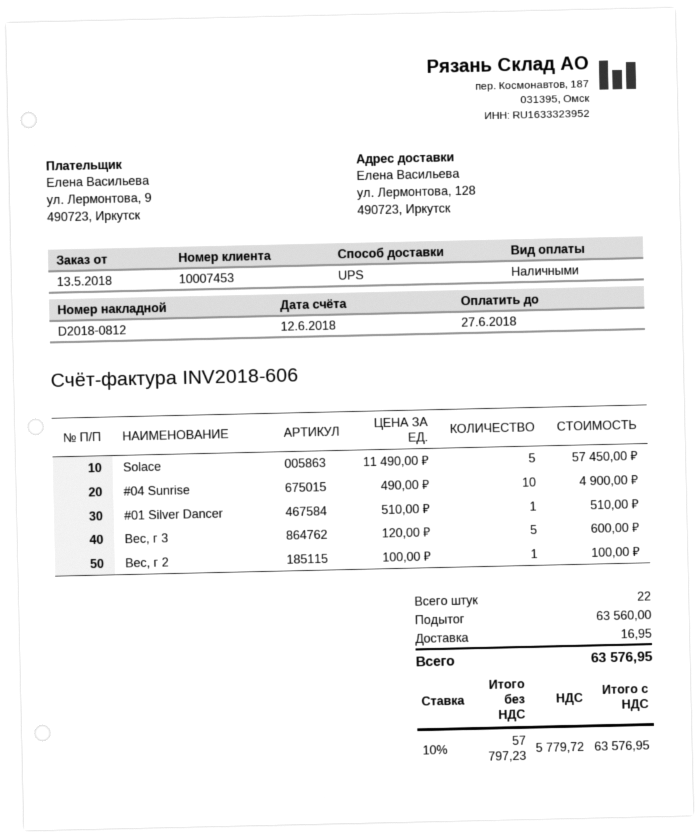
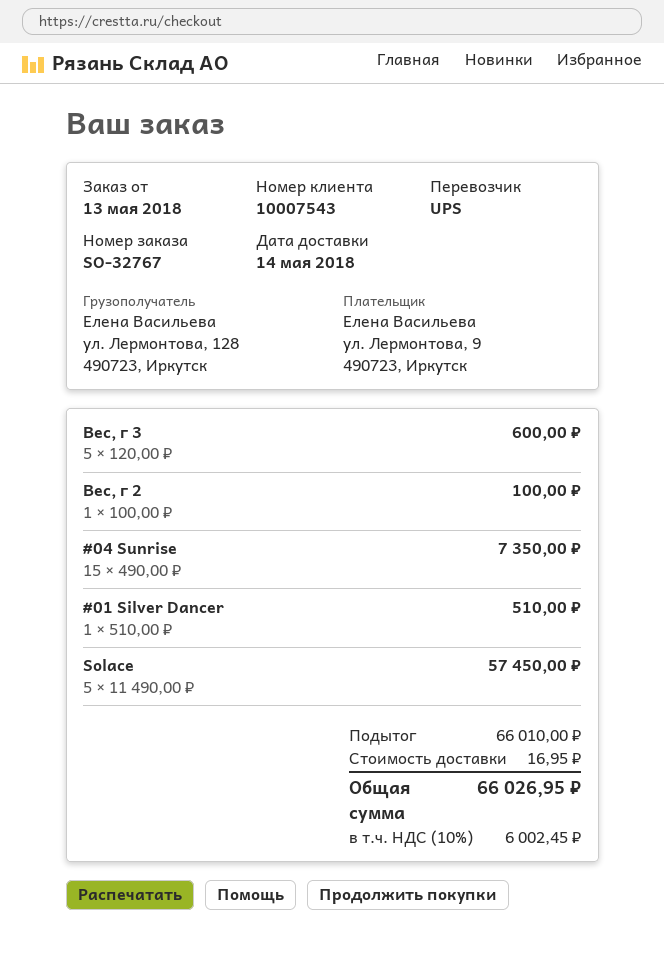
customer number: 10007453 -> 10007543
#04 Sunrise: 10 x 490.00 = 4900.00 -> 15 x 490.00 = 7350.00
subtotal: 63560.00 -> 66010.00
tax: 10% = 5779.72 -> 10% = 6002.45
total: 63576.95 -> 66026.95

